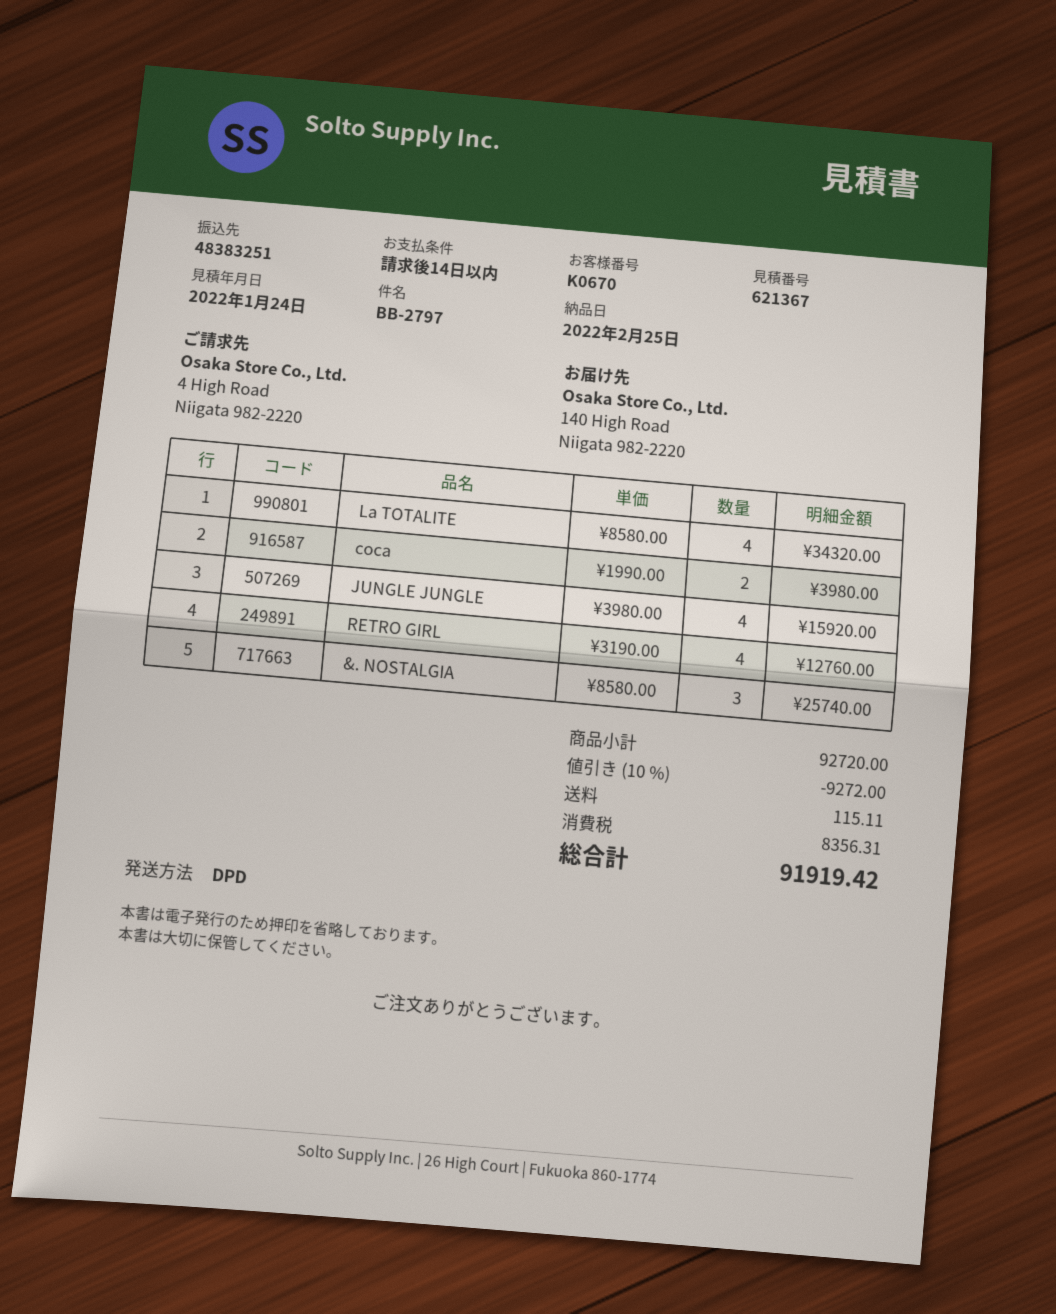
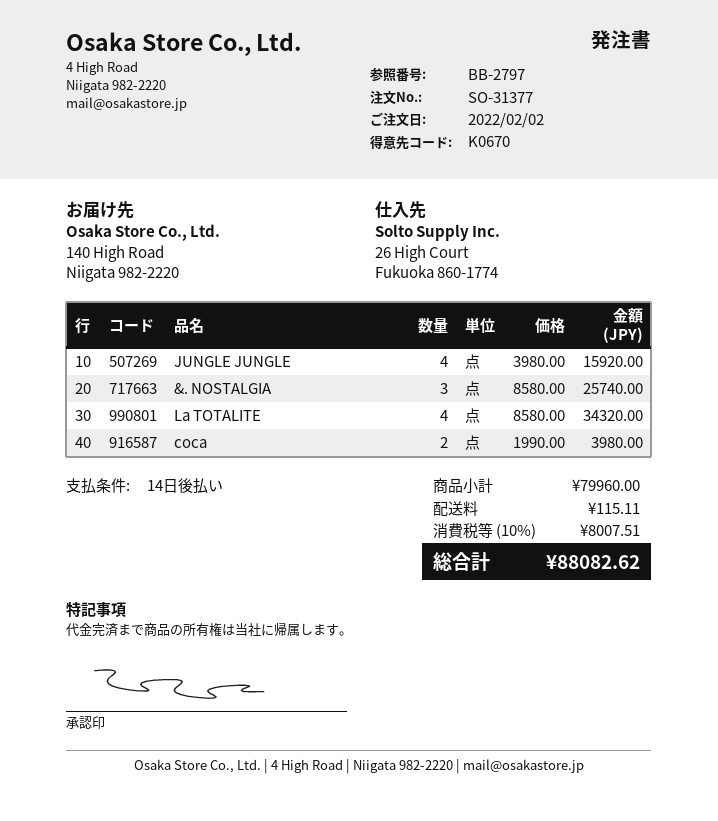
RETRO GIRL: 4 x 3190.00 = 12760.00 -> none
subtotal: 92720.00 -> 79960.00
discount: 10% = 9272.00 -> none
tax: 8356.31 -> 8007.51
total: 91919.42 -> 88082.62

